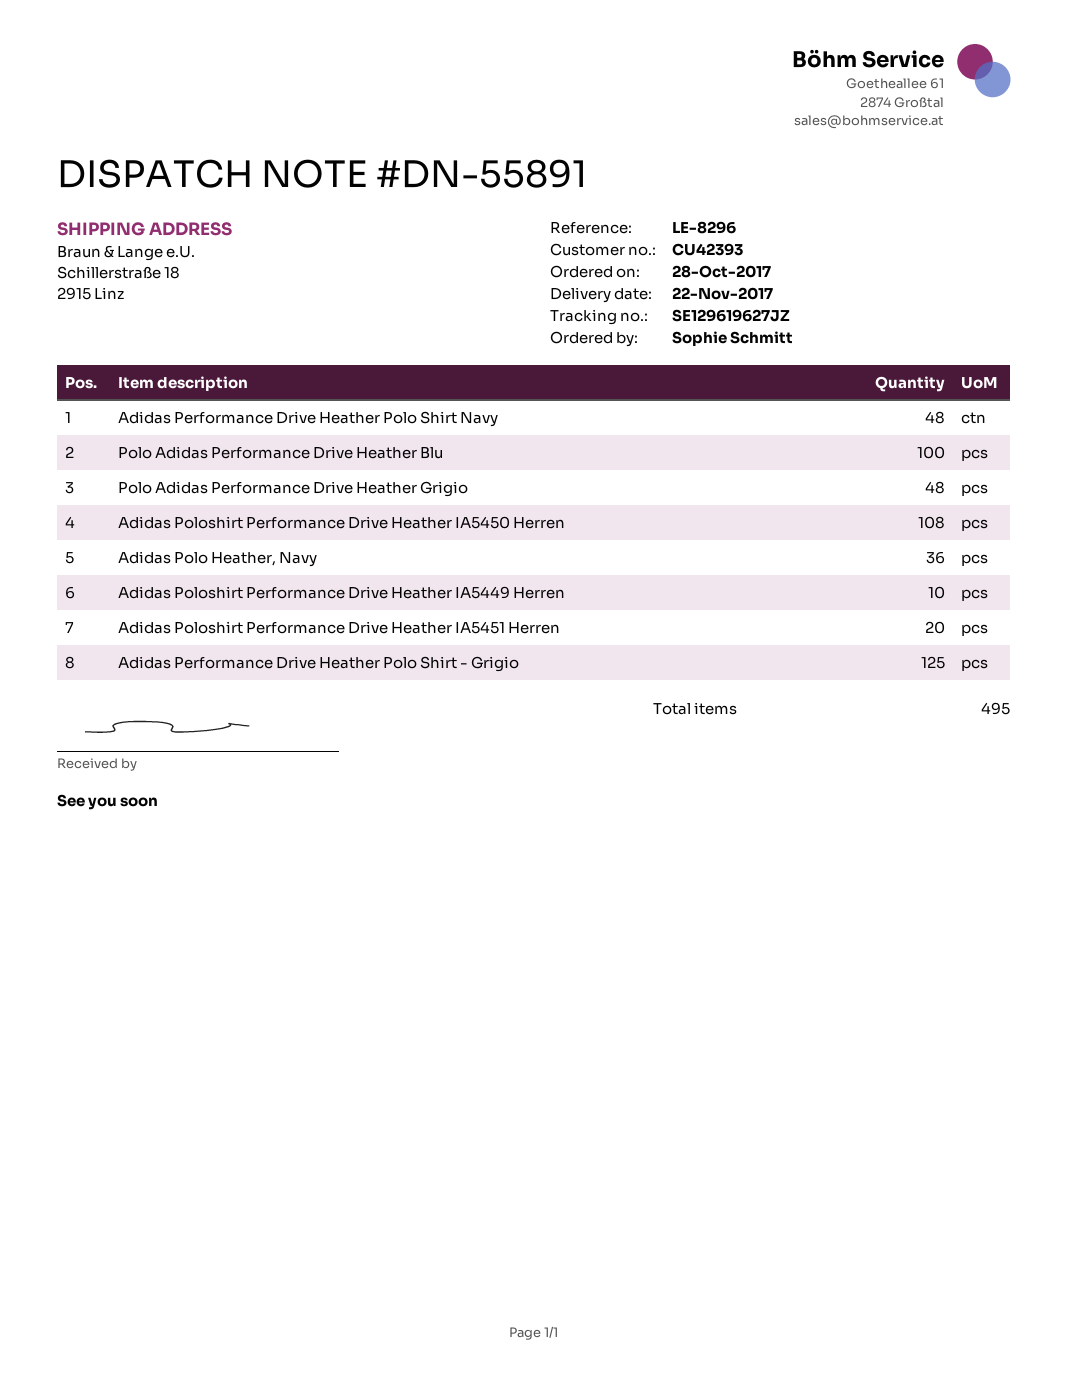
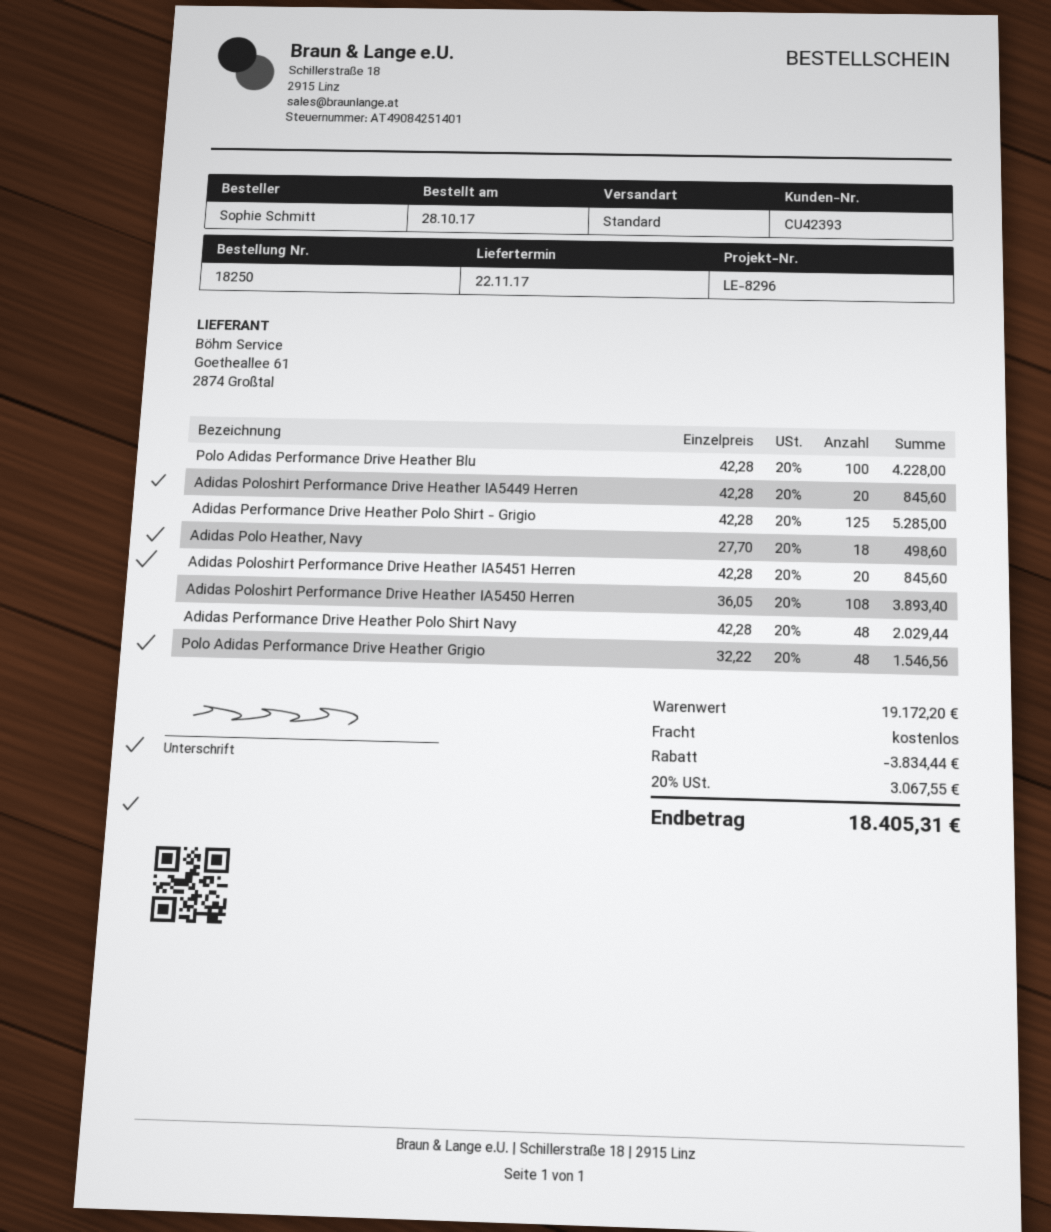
Adidas Polo Heather, Navy: 36 -> 18
Adidas Poloshirt Performance Drive Heather IA5449 Herren: 10 -> 20

